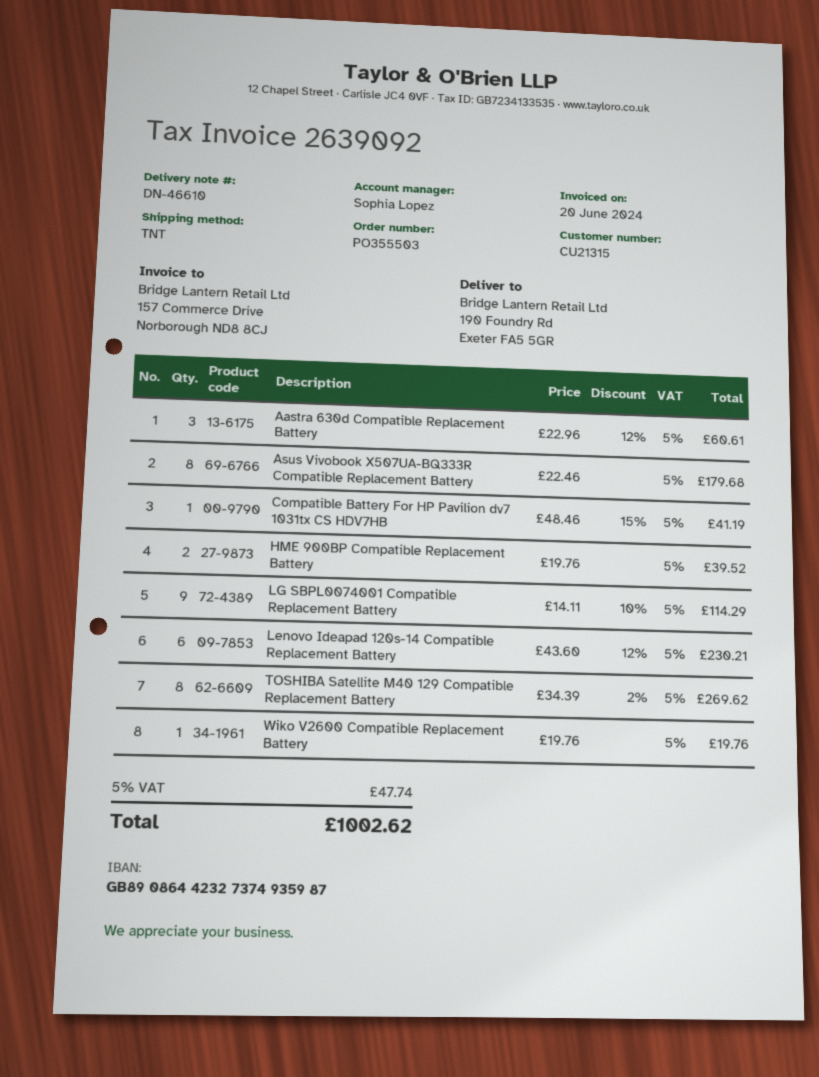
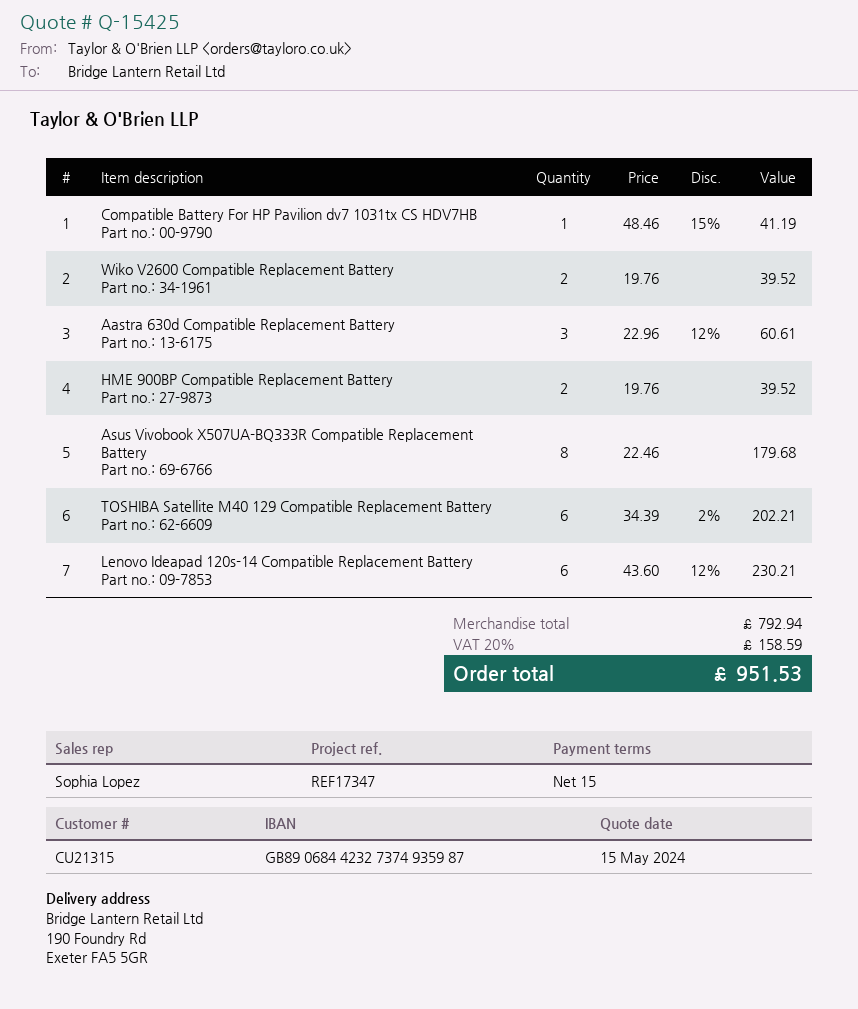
bank account: GB89086442327374935987 -> GB89068442327374935987
LG SBPL0074001 Compatible Replacement Battery: 9 x 14.11 - 10% = 114.29 -> none
TOSHIBA Satellite M40 129 Compatible Replacement Battery: 8 x 34.39 - 2% = 269.62 -> 6 x 34.39 - 2% = 202.21
Wiko V2600 Compatible Replacement Battery: 1 x 19.76 = 19.76 -> 2 x 19.76 = 39.52
tax: 5% = 47.74 -> 20% = 158.59
total: 1002.62 -> 951.53

